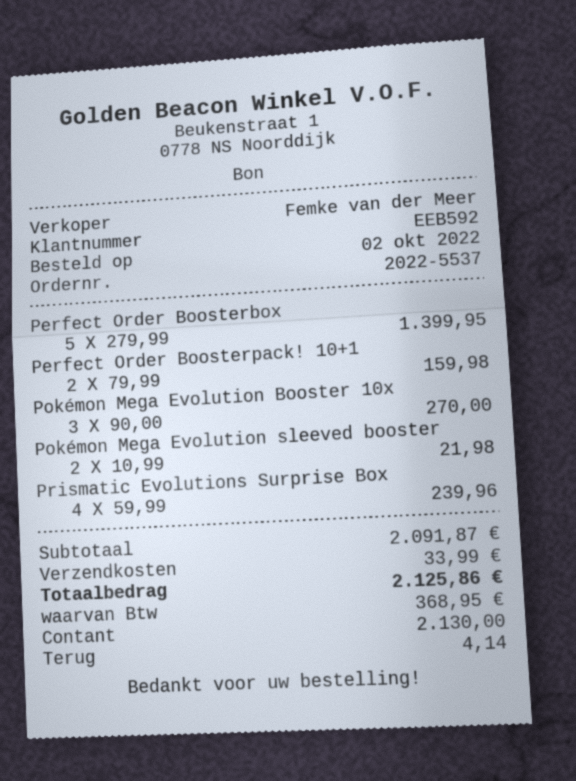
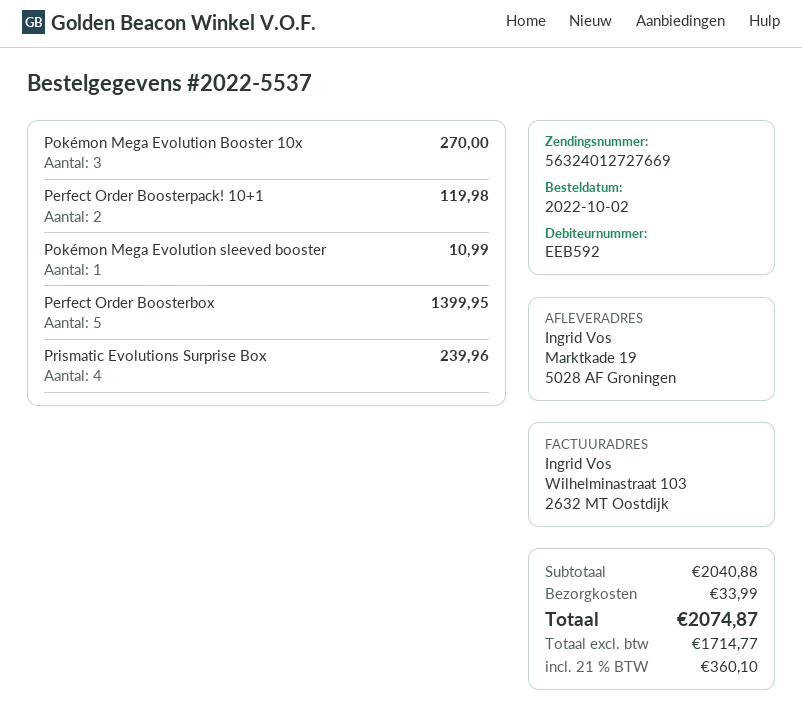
Perfect Order Boosterpack! 10+1: 2 for 159.98 -> 2 for 119.98
Pokémon Mega Evolution sleeved booster: 2 for 21.98 -> 1 for 10.99
subtotal: 2091.87 -> 2040.88
tax: 368.95 -> 360.10
total: 2125.86 -> 2074.87

